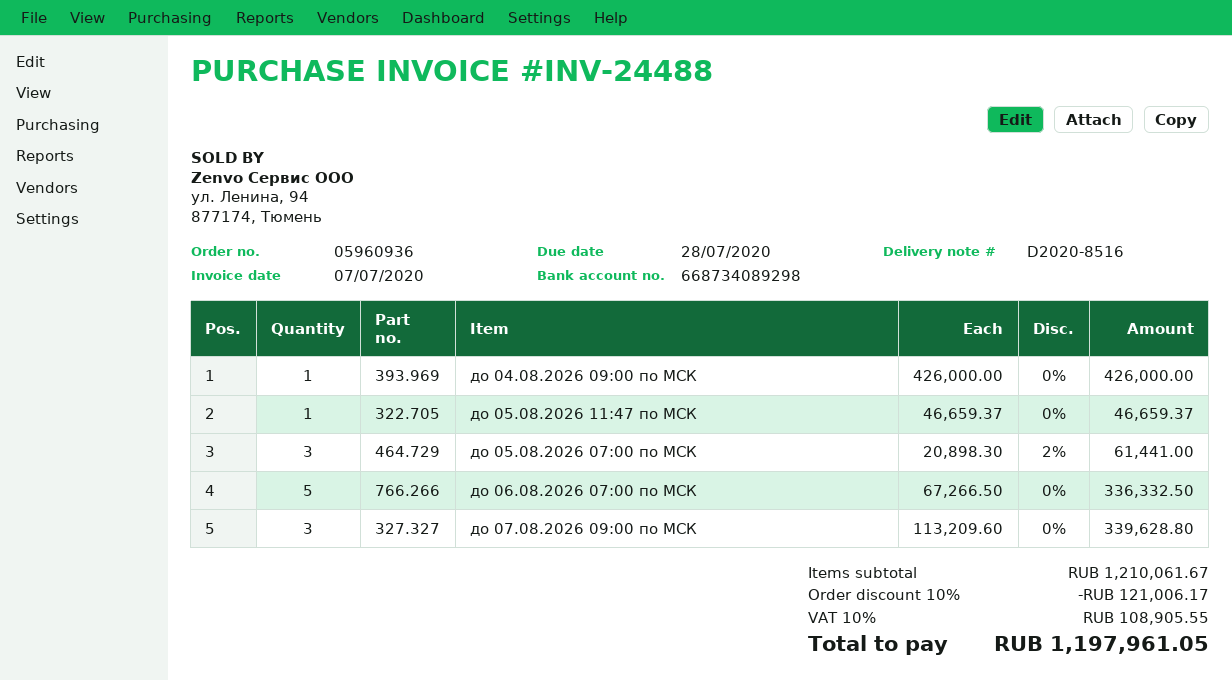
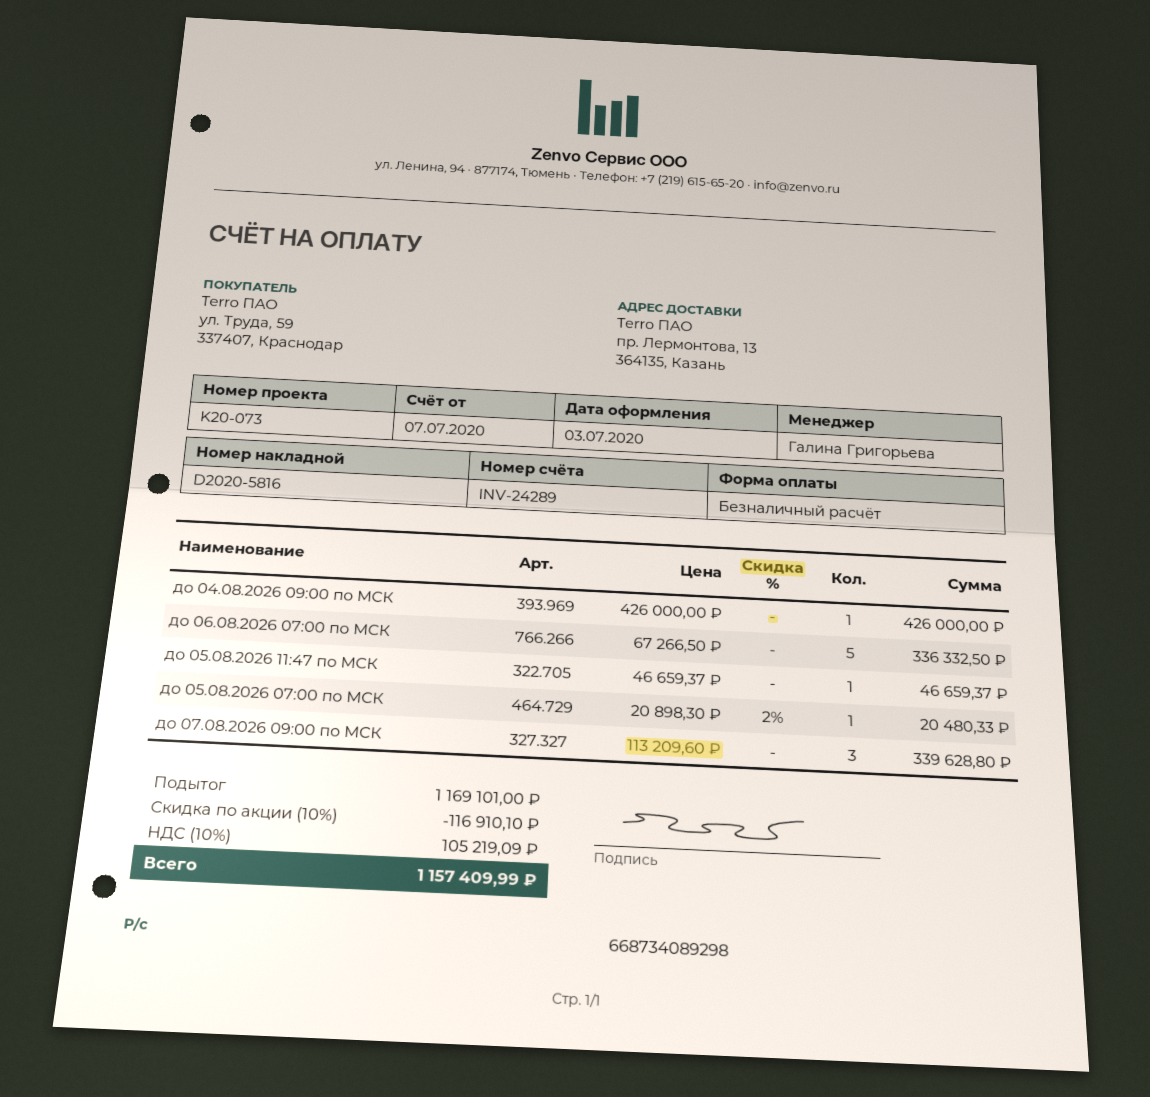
delivery note number: D2020-8516 -> D2020-5816
invoice number: INV-24488 -> INV-24289
до 05.08.2026 07:00 по МСК: 3 x 20898.30 - 2% = 61441.00 -> 1 x 20898.30 - 2% = 20480.33
subtotal: 1210061.67 -> 1169101.00
discount: 10% = 121006.17 -> 10% = 116910.10
tax: 10% = 108905.55 -> 10% = 105219.09
total: 1197961.05 -> 1157409.99

